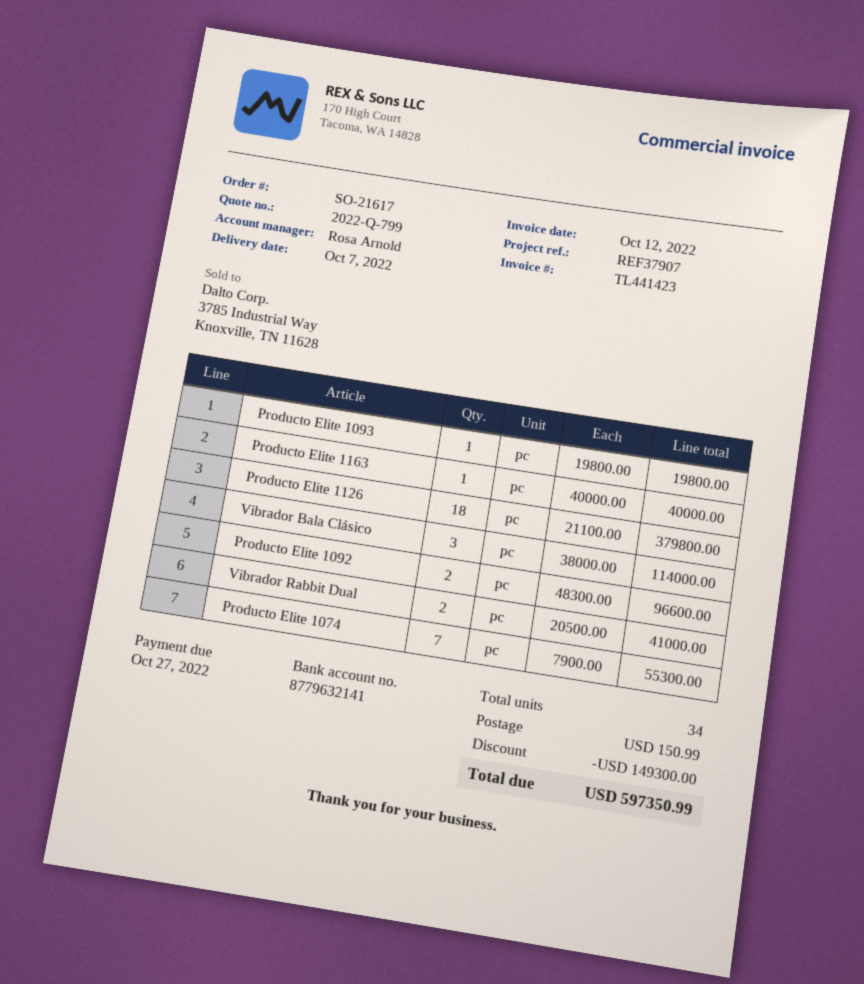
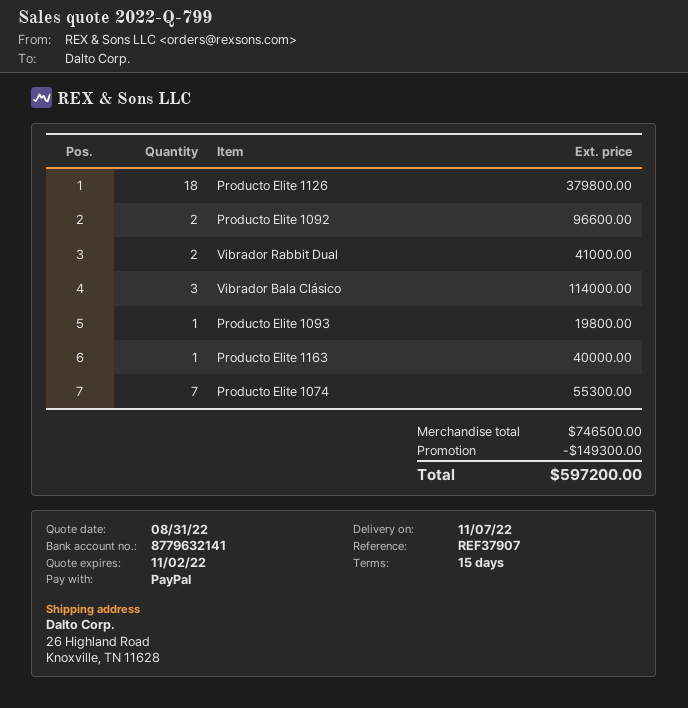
delivery date: 2022-10-07 -> 2022-11-07
shipping: 150.99 -> none
total: 597350.99 -> 597200.00

